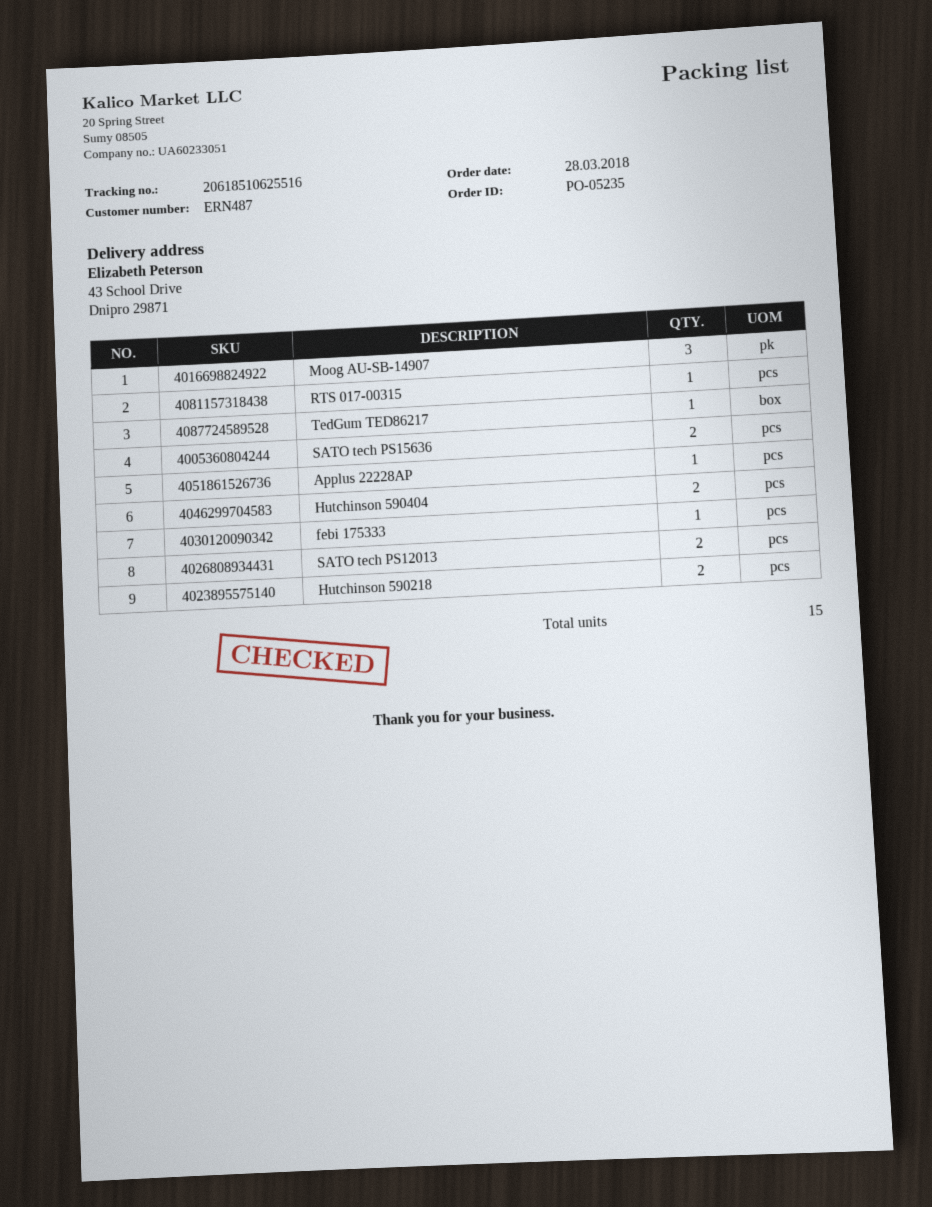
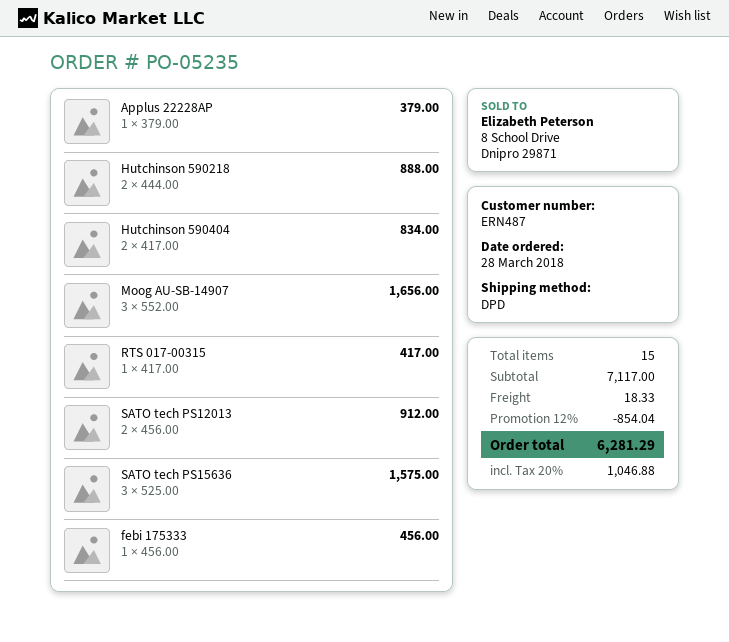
TedGum TED86217: 1 -> none
SATO tech PS15636: 2 -> 3

